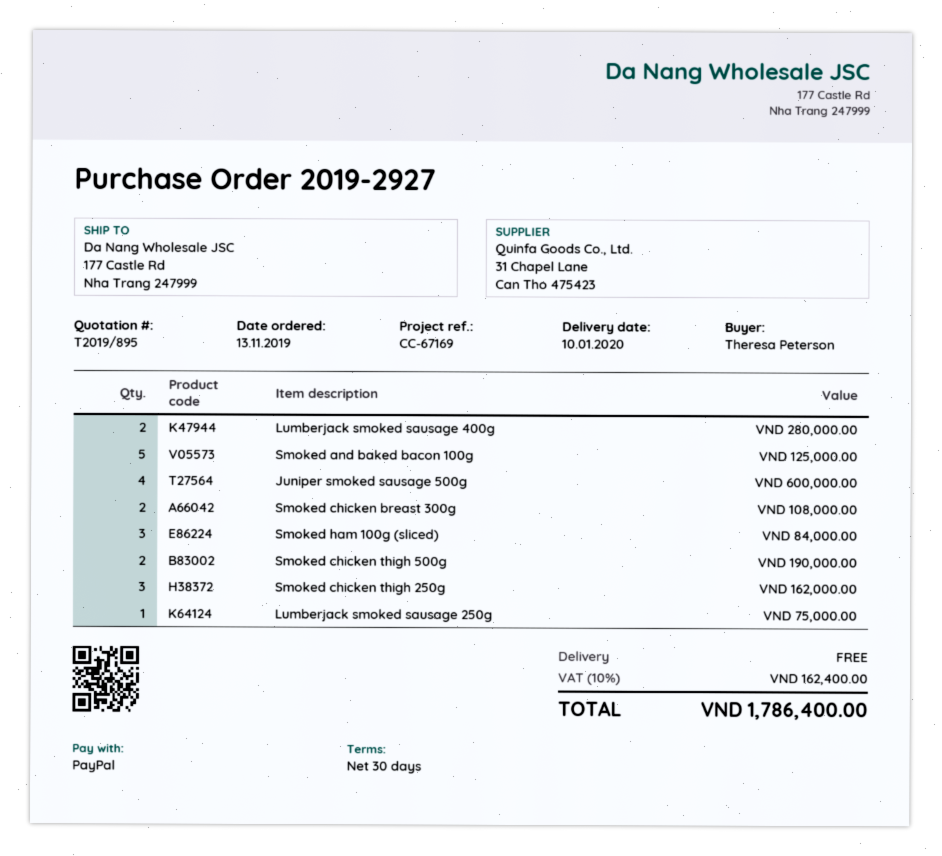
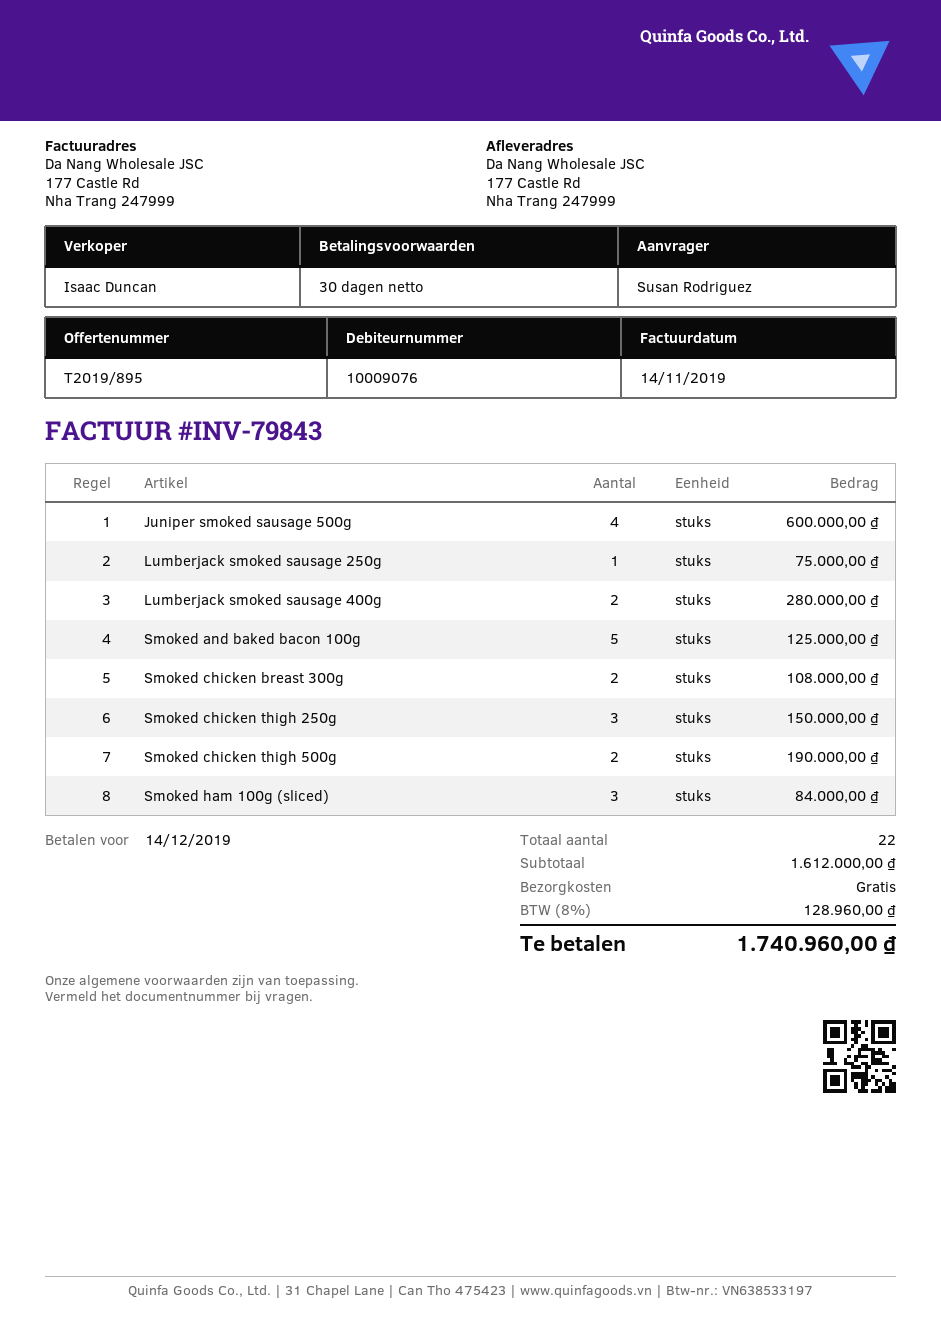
ordered by: Theresa Peterson -> Susan Rodriguez
Smoked chicken thigh 250g: 3 for 162000.00 -> 3 for 150000.00
tax: 10% = 162400.00 -> 8% = 128960.00
total: 1786400.00 -> 1740960.00

